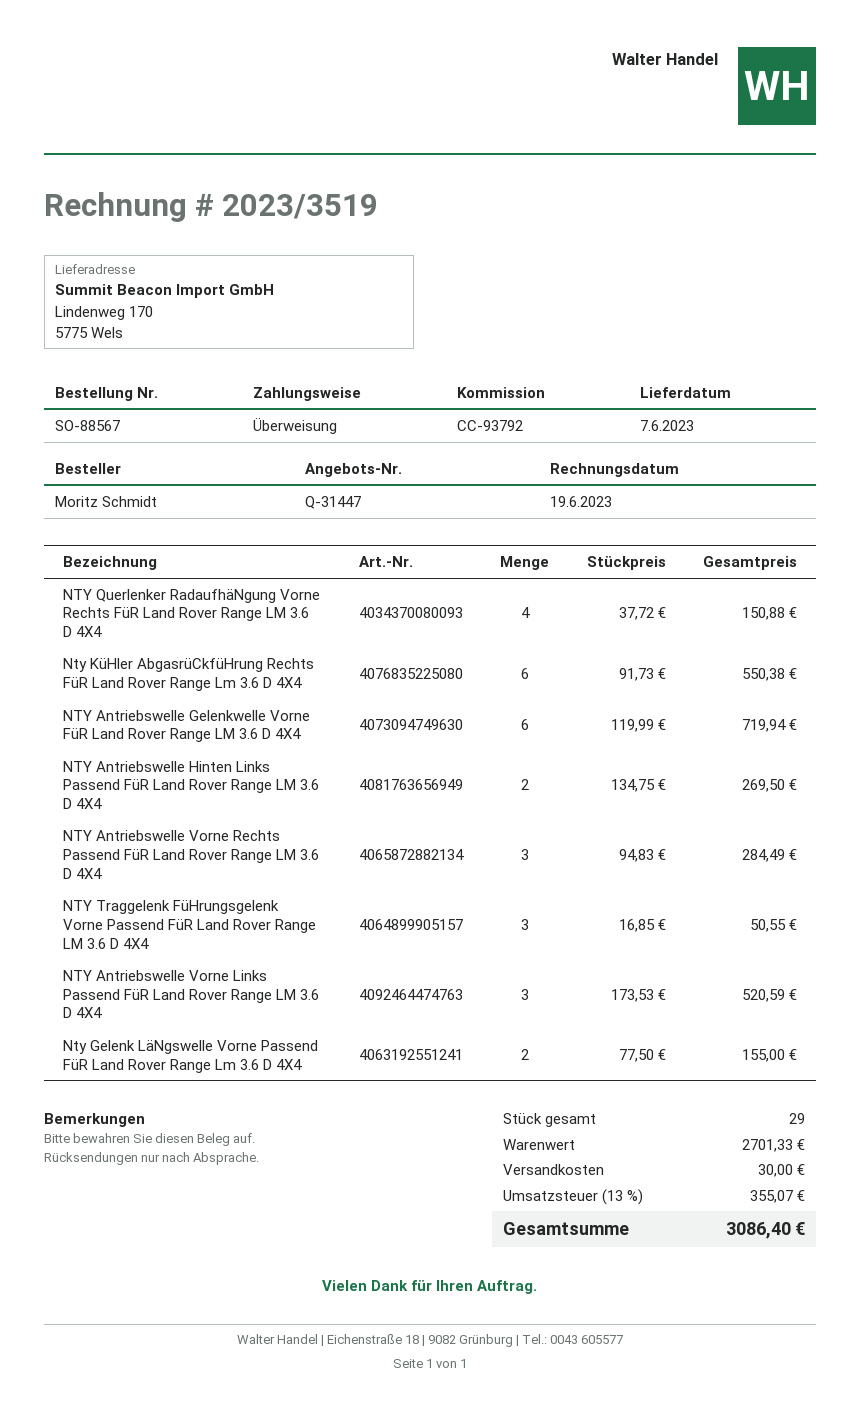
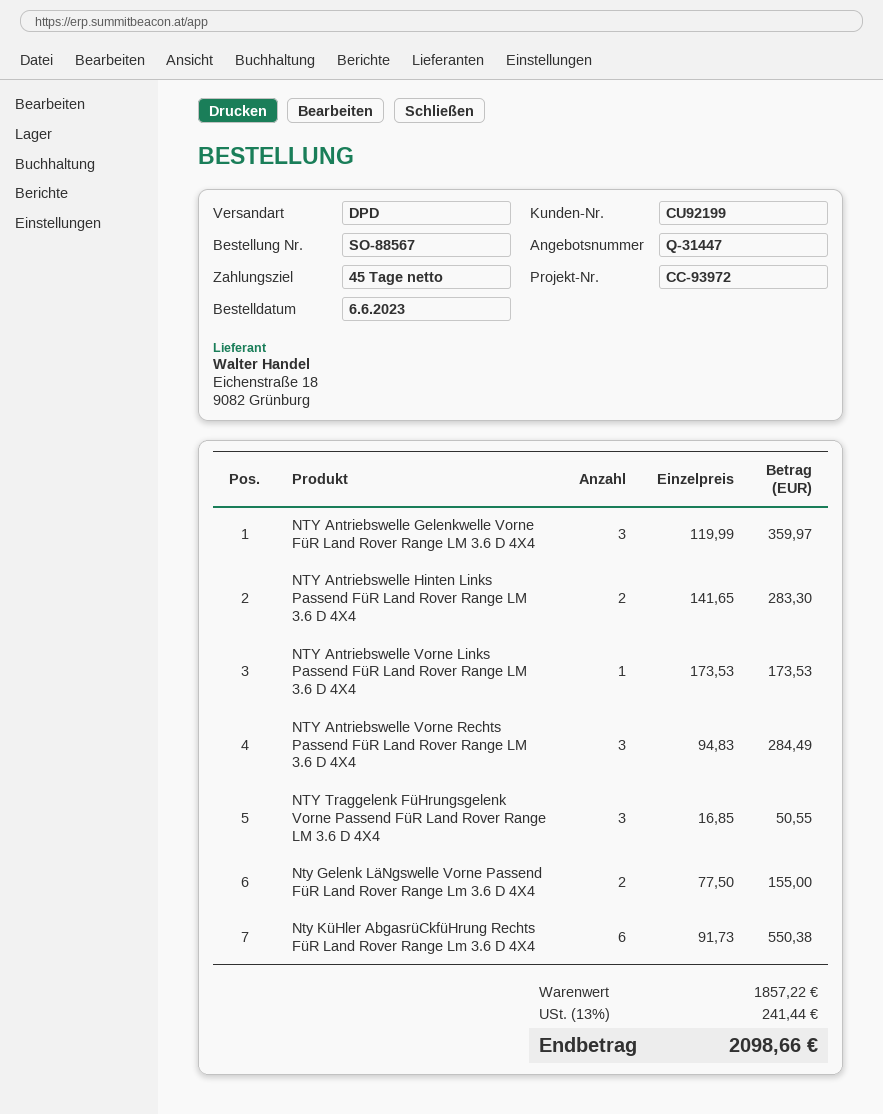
reference: CC-93792 -> CC-93972
NTY Querlenker RadaufhäNgung Vorne Rechts FüR Land Rover Range LM 3.6 D 4X4: 4 x 37.72 = 150.88 -> none
NTY Antriebswelle Gelenkwelle Vorne FüR Land Rover Range LM 3.6 D 4X4: 6 x 119.99 = 719.94 -> 3 x 119.99 = 359.97
NTY Antriebswelle Hinten Links Passend FüR Land Rover Range LM 3.6 D 4X4: 2 x 134.75 = 269.50 -> 2 x 141.65 = 283.30
NTY Antriebswelle Vorne Links Passend FüR Land Rover Range LM 3.6 D 4X4: 3 x 173.53 = 520.59 -> 1 x 173.53 = 173.53
subtotal: 2701.33 -> 1857.22
shipping: 30.00 -> none
tax: 13% = 355.07 -> 13% = 241.44
total: 3086.40 -> 2098.66

